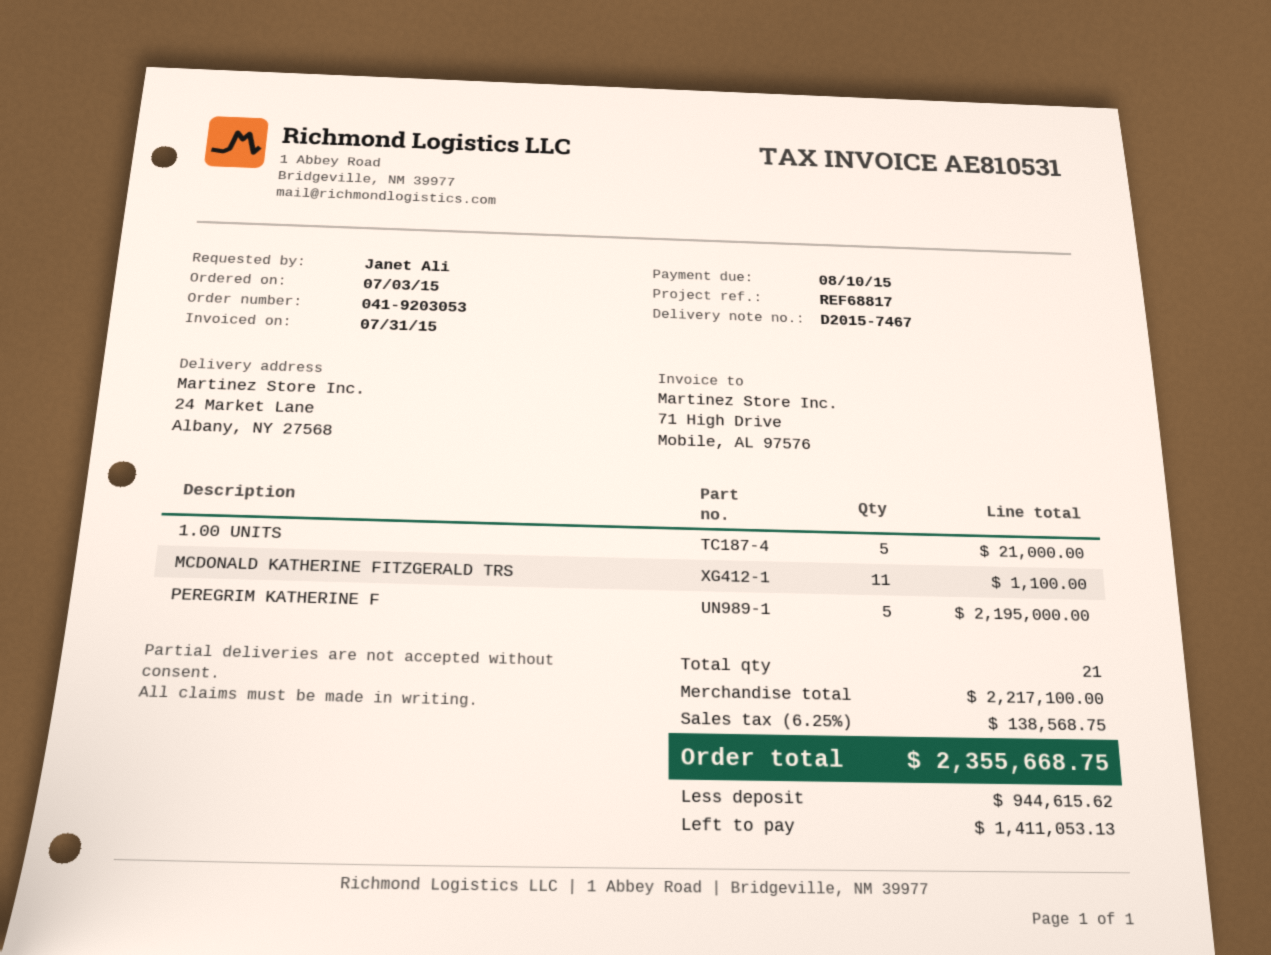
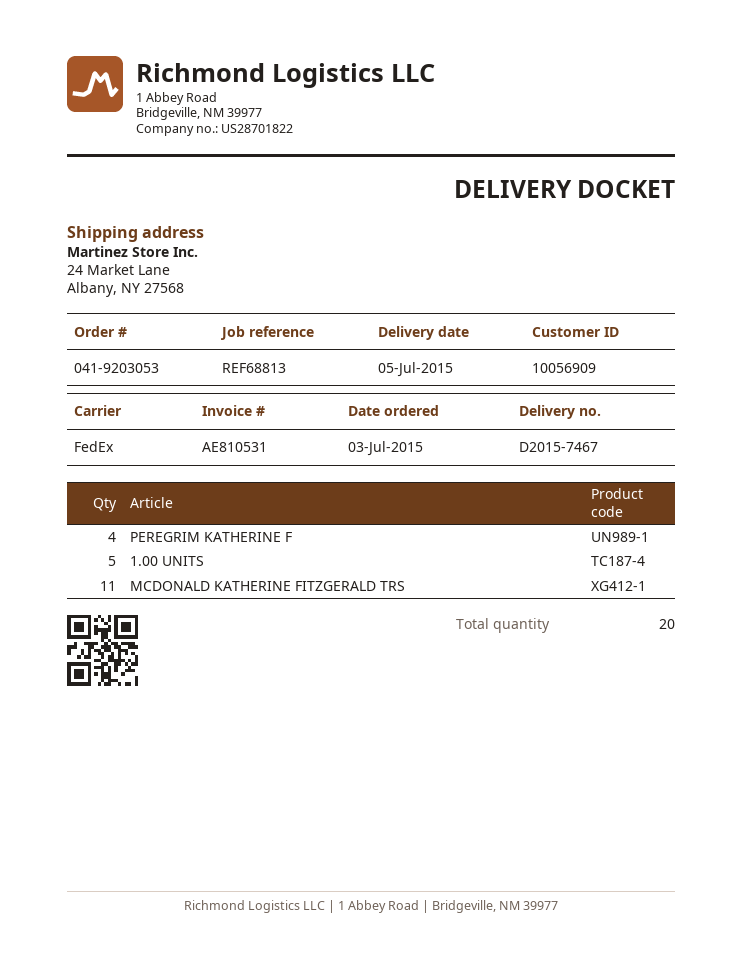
reference: REF68817 -> REF68813
PEREGRIM KATHERINE F: 5 -> 4
total quantity: 21 -> 20

